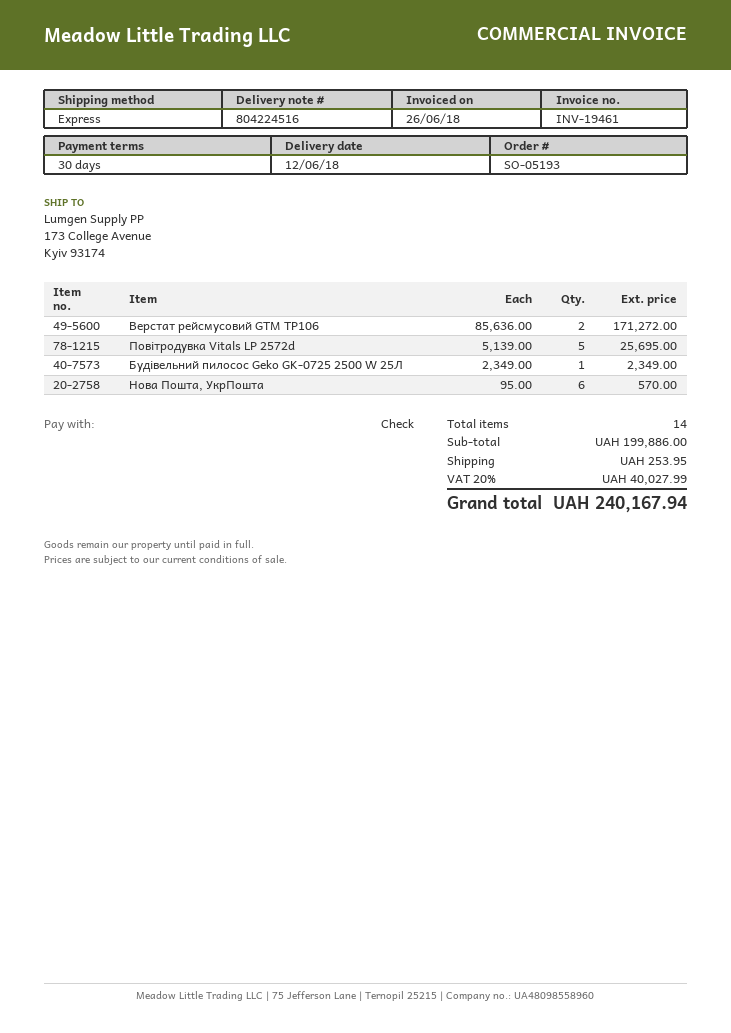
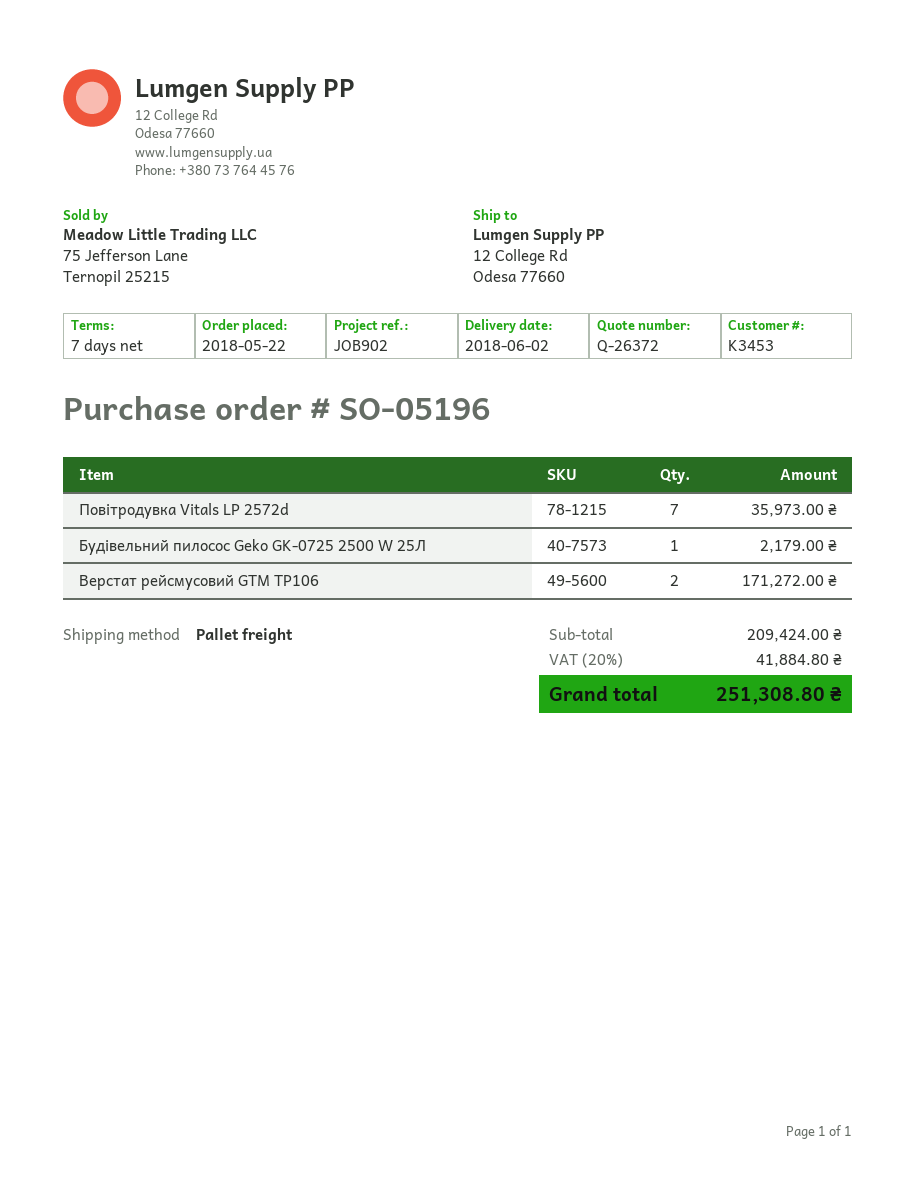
order number: SO-05193 -> SO-05196
delivery date: 2018-06-12 -> 2018-06-02
payment terms: 30 days -> 7 days
shipping method: express -> pallet freight
ship to: 173 College Avenue, Kyiv 93174 -> 12 College Rd, Odesa 77660
Повітродувка Vitals LP 2572d: 5 for 25695.00 -> 7 for 35973.00
Будівельний пилосос Geko GK-0725 2500 W 25Л: 1 for 2349.00 -> 1 for 2179.00
Нова Пошта, УкрПошта: 6 for 570.00 -> none
subtotal: 199886.00 -> 209424.00
shipping: 253.95 -> none
tax: 20% = 40027.99 -> 20% = 41884.80
total: 240167.94 -> 251308.80

